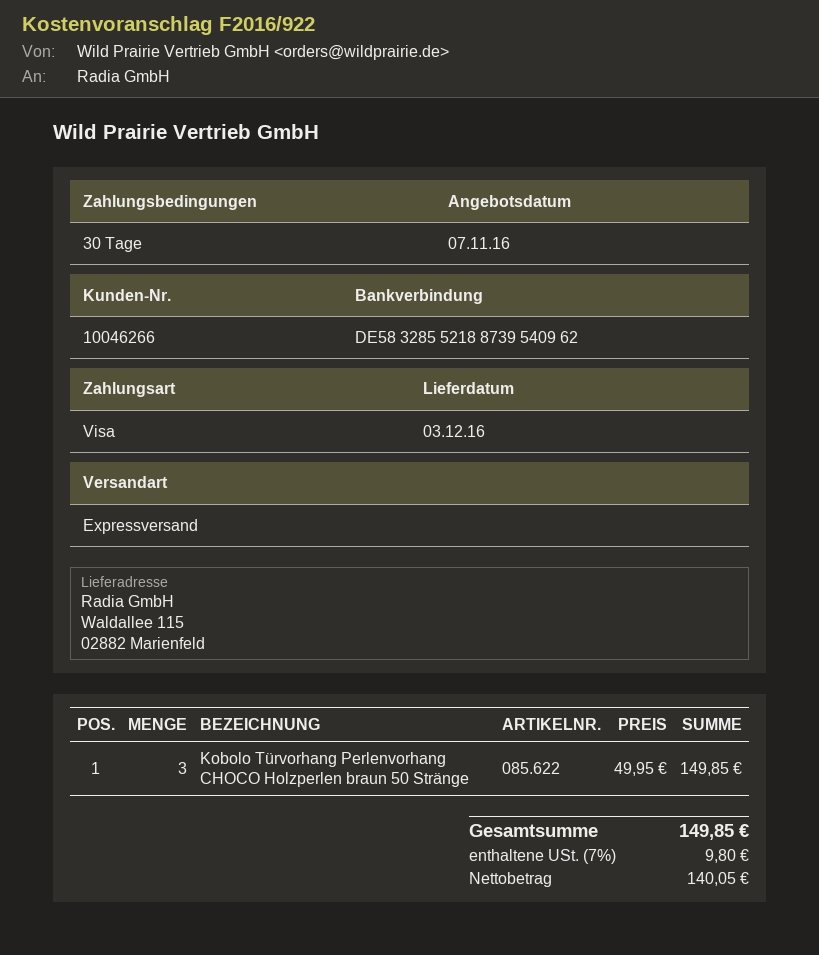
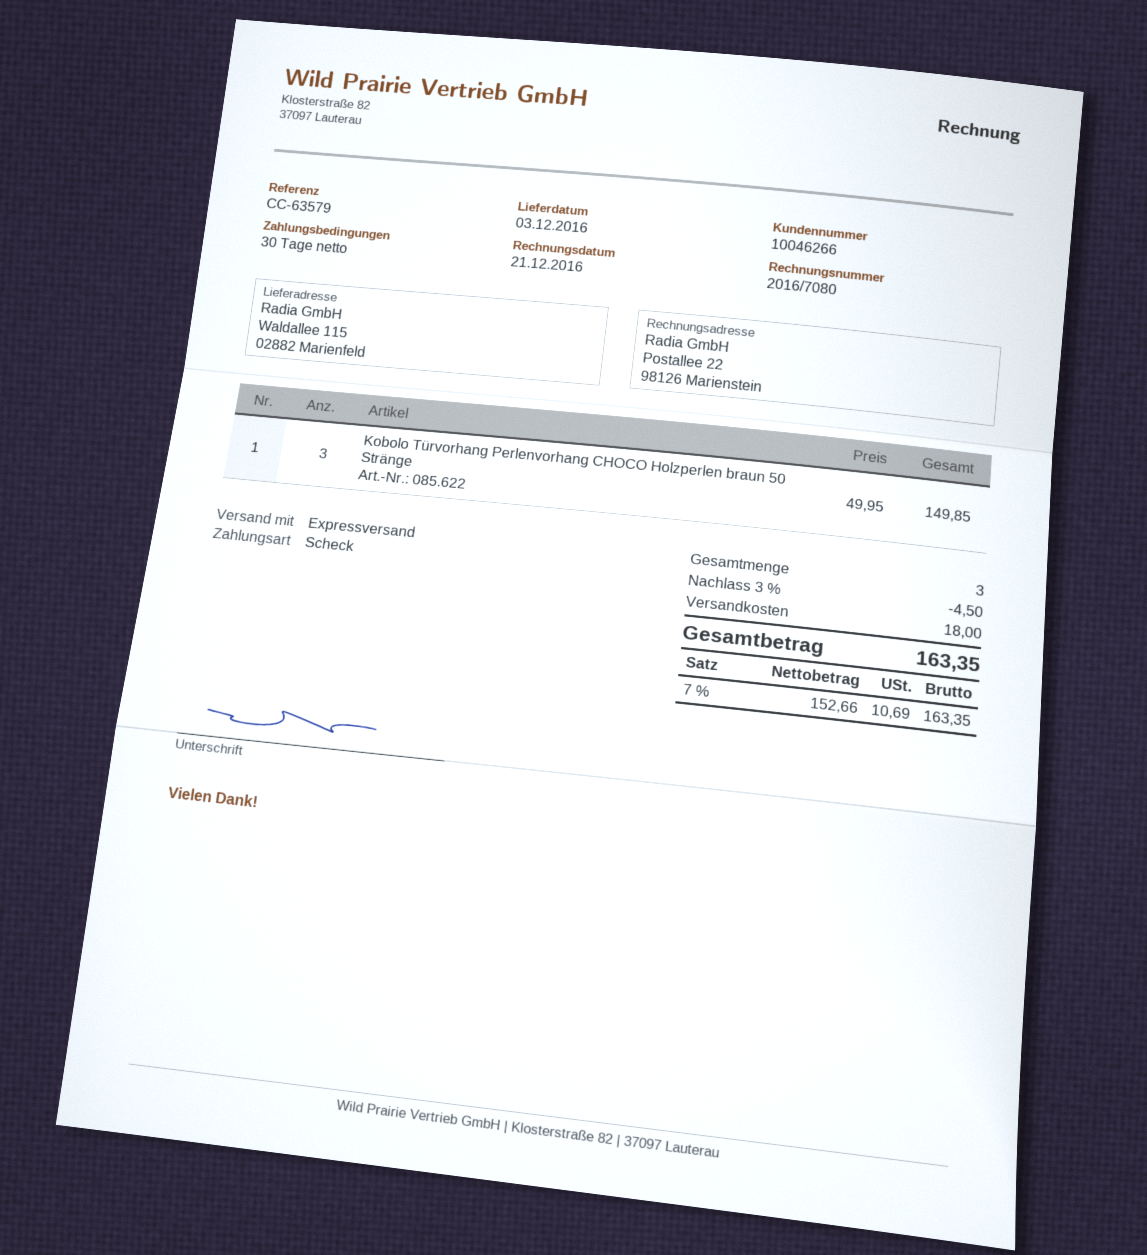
payment method: Visa -> cheque
discount: none -> 3% = 4.50
shipping: none -> 18.00
net: 140.05 -> 152.66
tax: 7% = 9.80 -> 7% = 10.69
total: 149.85 -> 163.35

